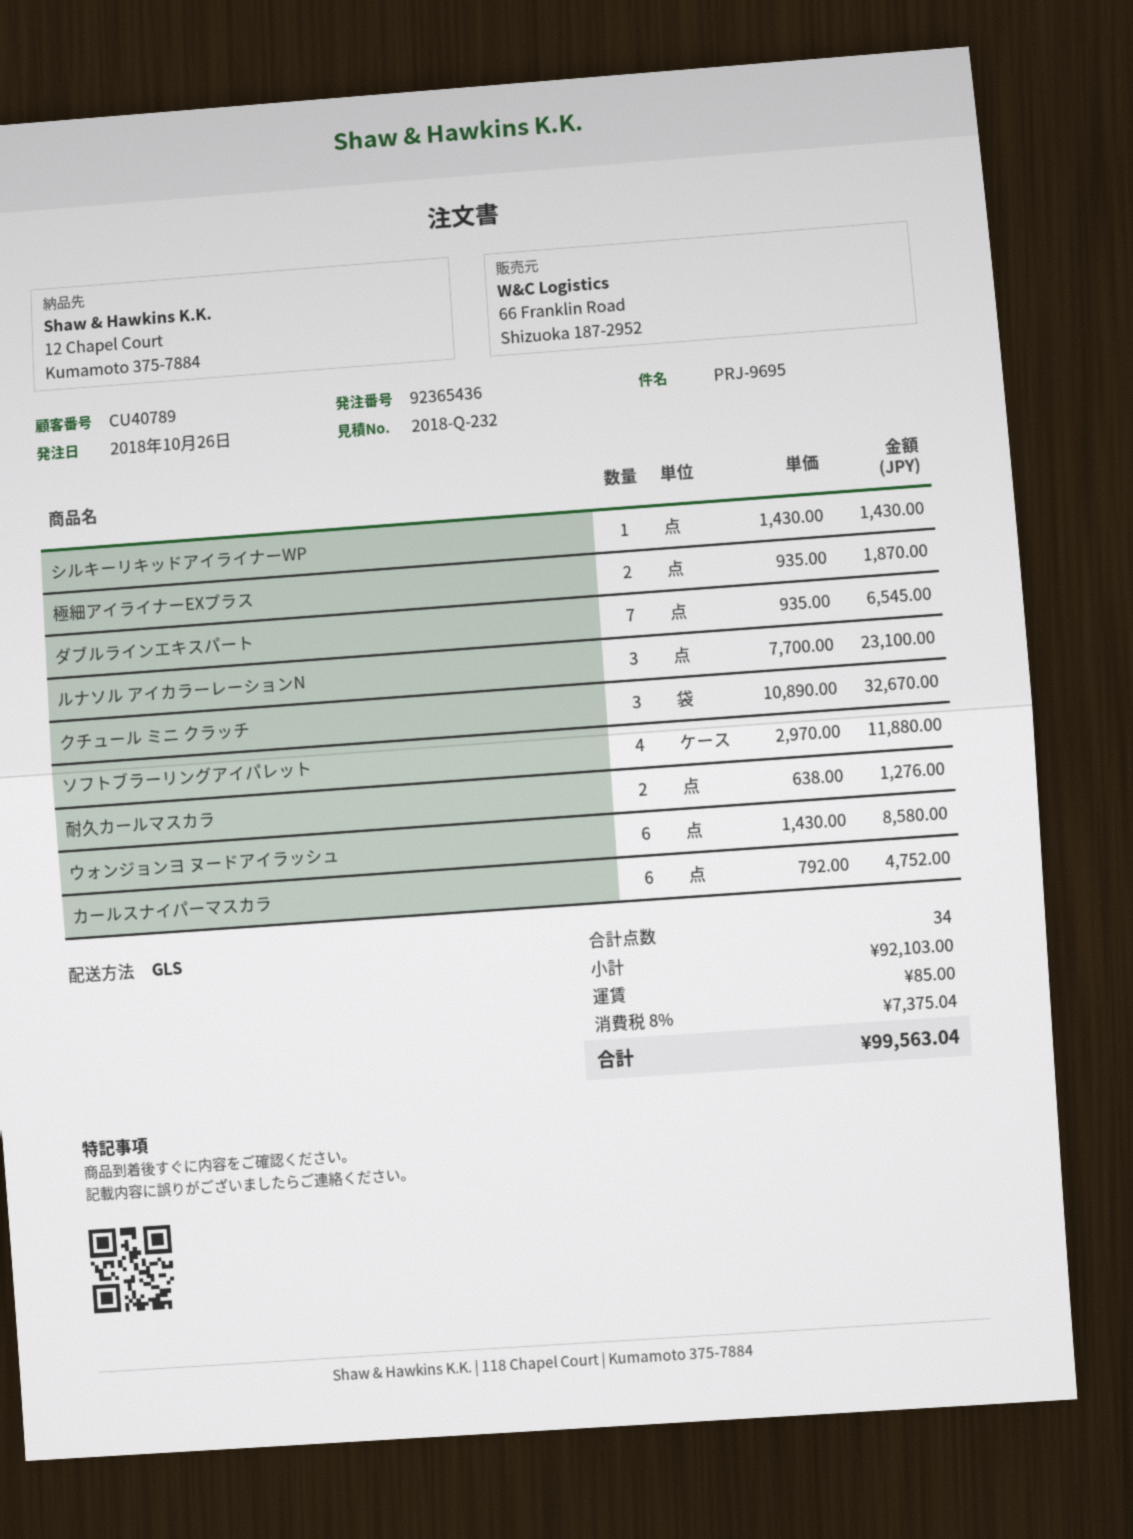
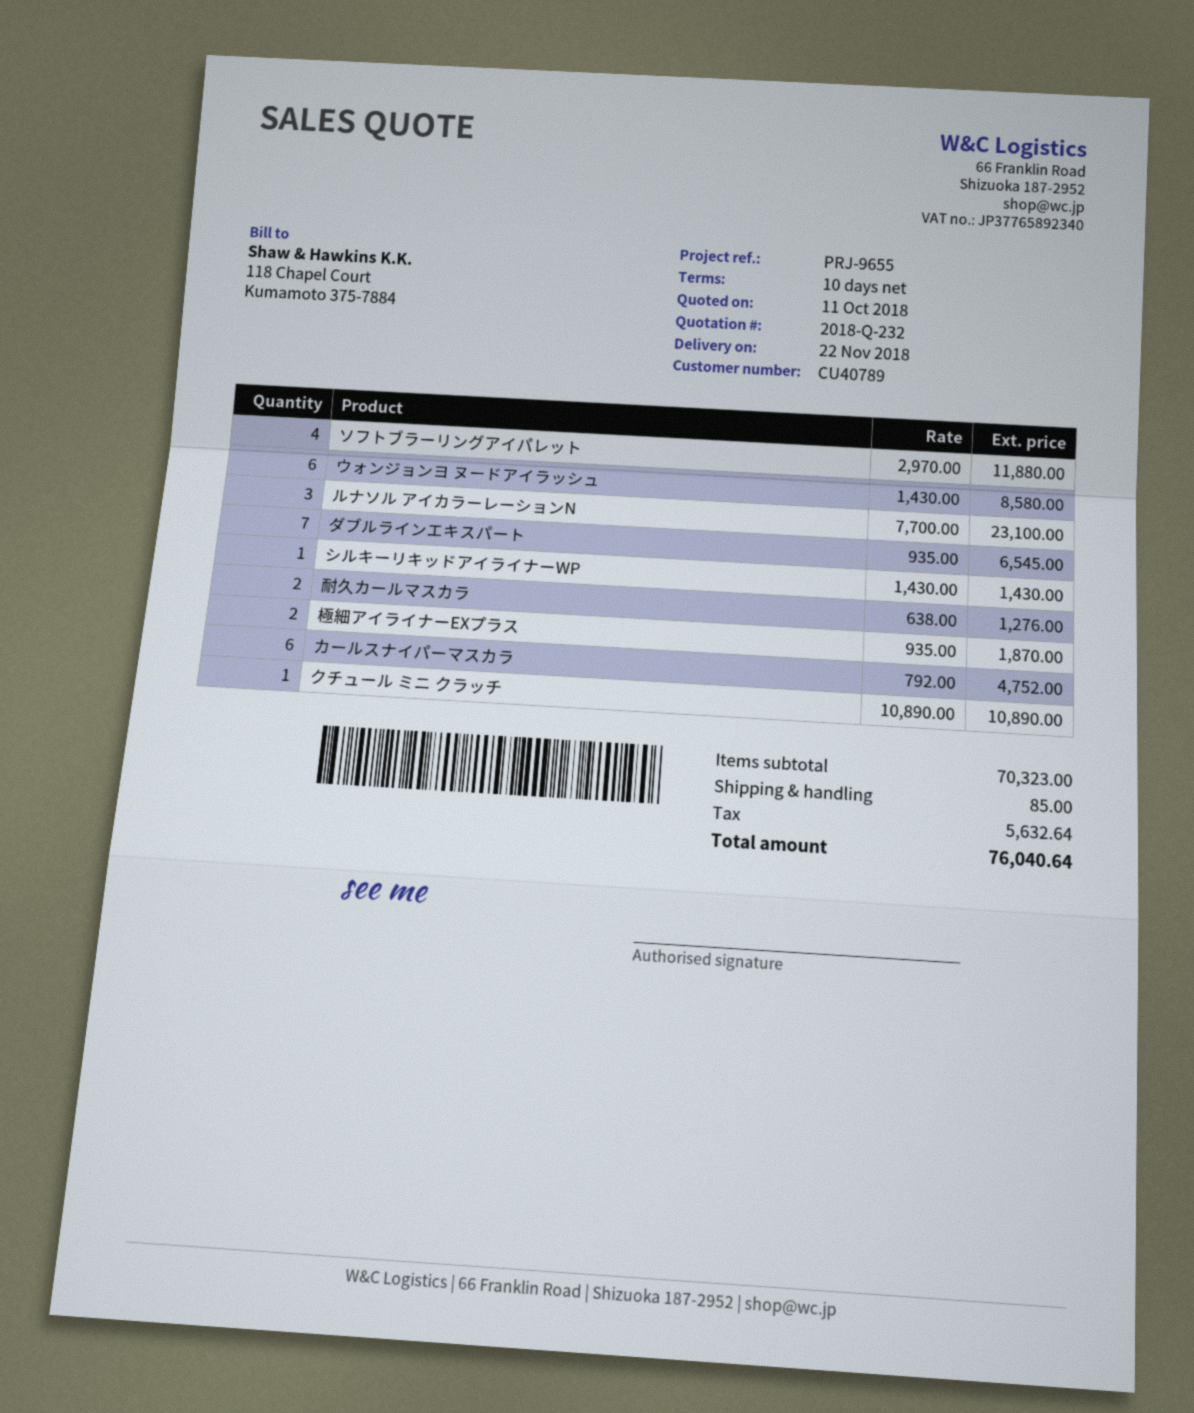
reference: PRJ-9695 -> PRJ-9655
クチュール ミニ クラッチ: 3 x 10890.00 = 32670.00 -> 1 x 10890.00 = 10890.00
subtotal: 92103.00 -> 70323.00
tax: 7375.04 -> 5632.64
total: 99563.04 -> 76040.64

